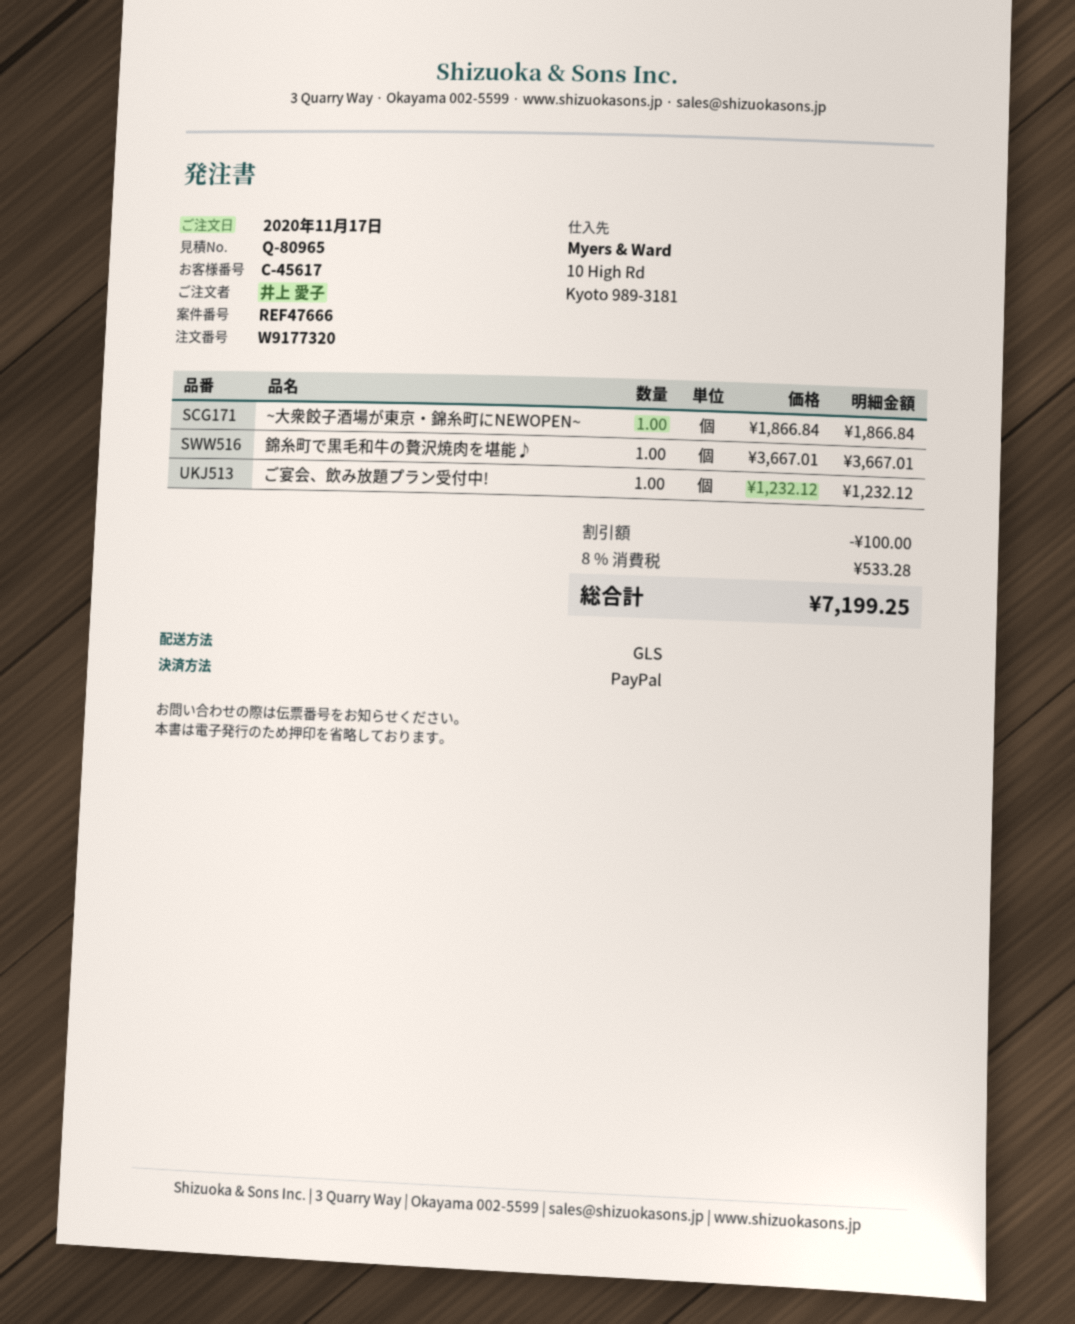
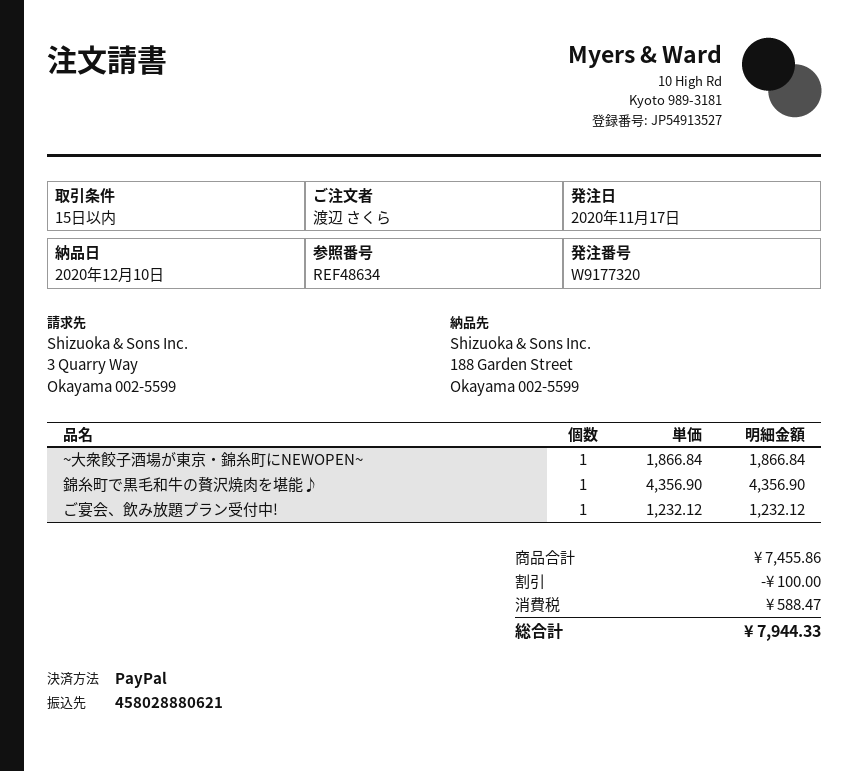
reference: REF47666 -> REF48634
ordered by: 井上 愛子 -> 渡辺 さくら
錦糸町で黒毛和牛の贅沢焼肉を堪能♪: 1 x 3667.01 = 3667.01 -> 1 x 4356.90 = 4356.90
tax: 533.28 -> 588.47
total: 7199.25 -> 7944.33

